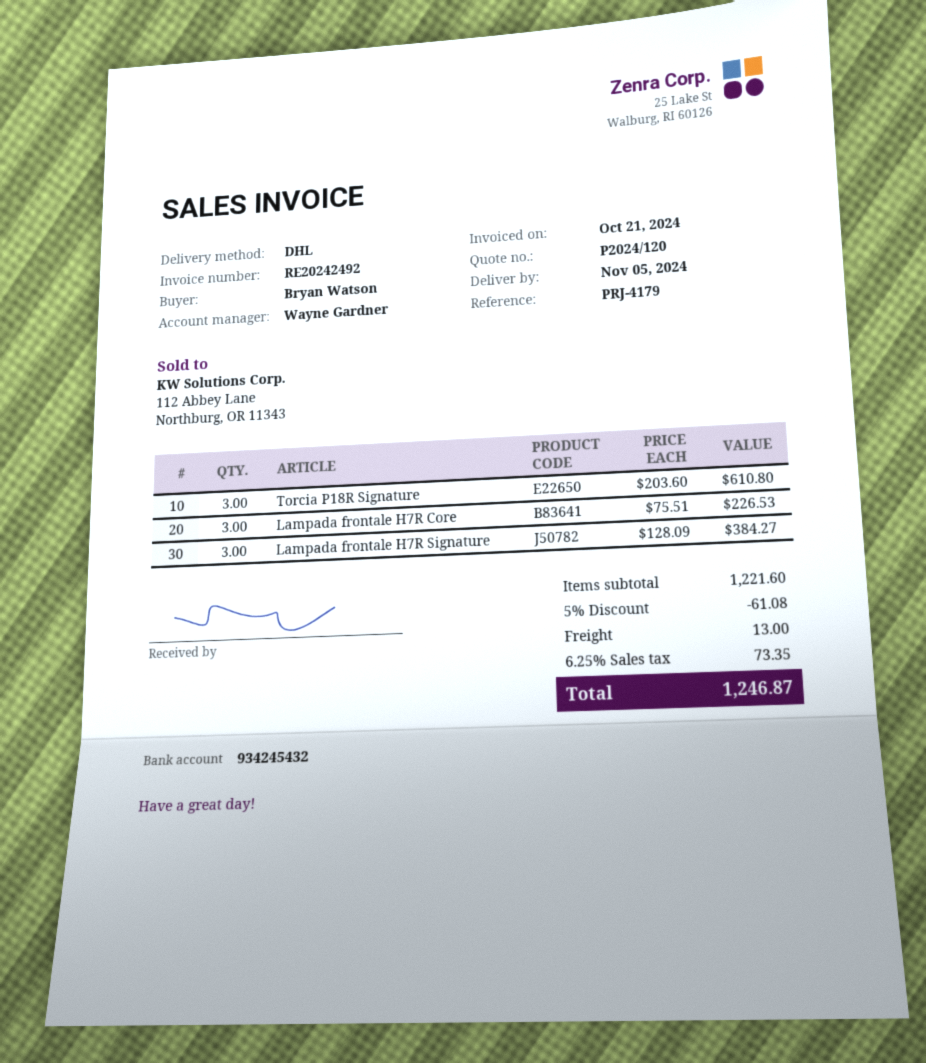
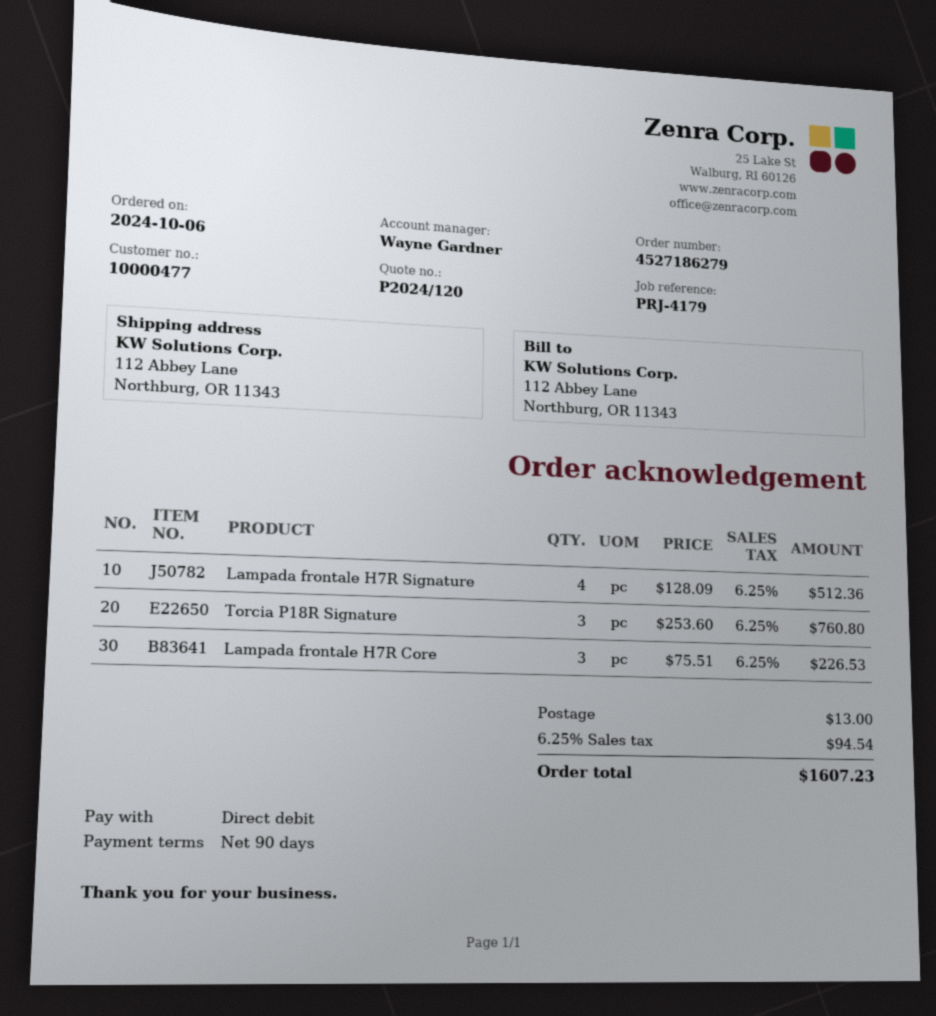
Torcia P18R Signature: 3 x 203.60 = 610.80 -> 3 x 253.60 = 760.80
Lampada frontale H7R Signature: 3 x 128.09 = 384.27 -> 4 x 128.09 = 512.36
discount: 5% = 61.08 -> none
tax: 6.25% = 73.35 -> 6.25% = 94.54
total: 1246.87 -> 1607.23

